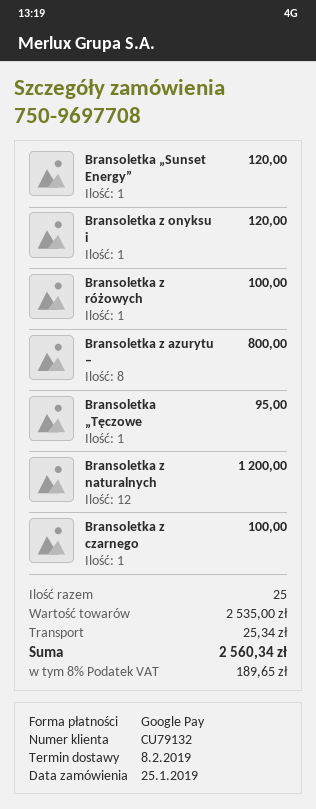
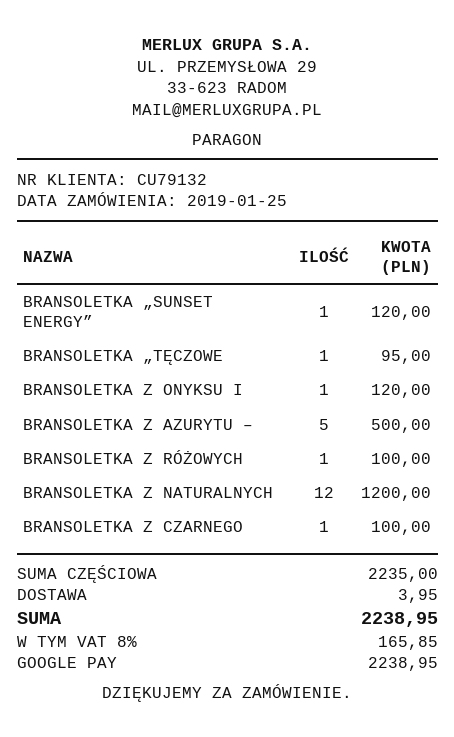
Bransoletka z azurytu –: 8 for 800.00 -> 5 for 500.00
subtotal: 2535.00 -> 2235.00
shipping: 25.34 -> 3.95
tax: 8% = 189.65 -> 8% = 165.85
total: 2560.34 -> 2238.95

